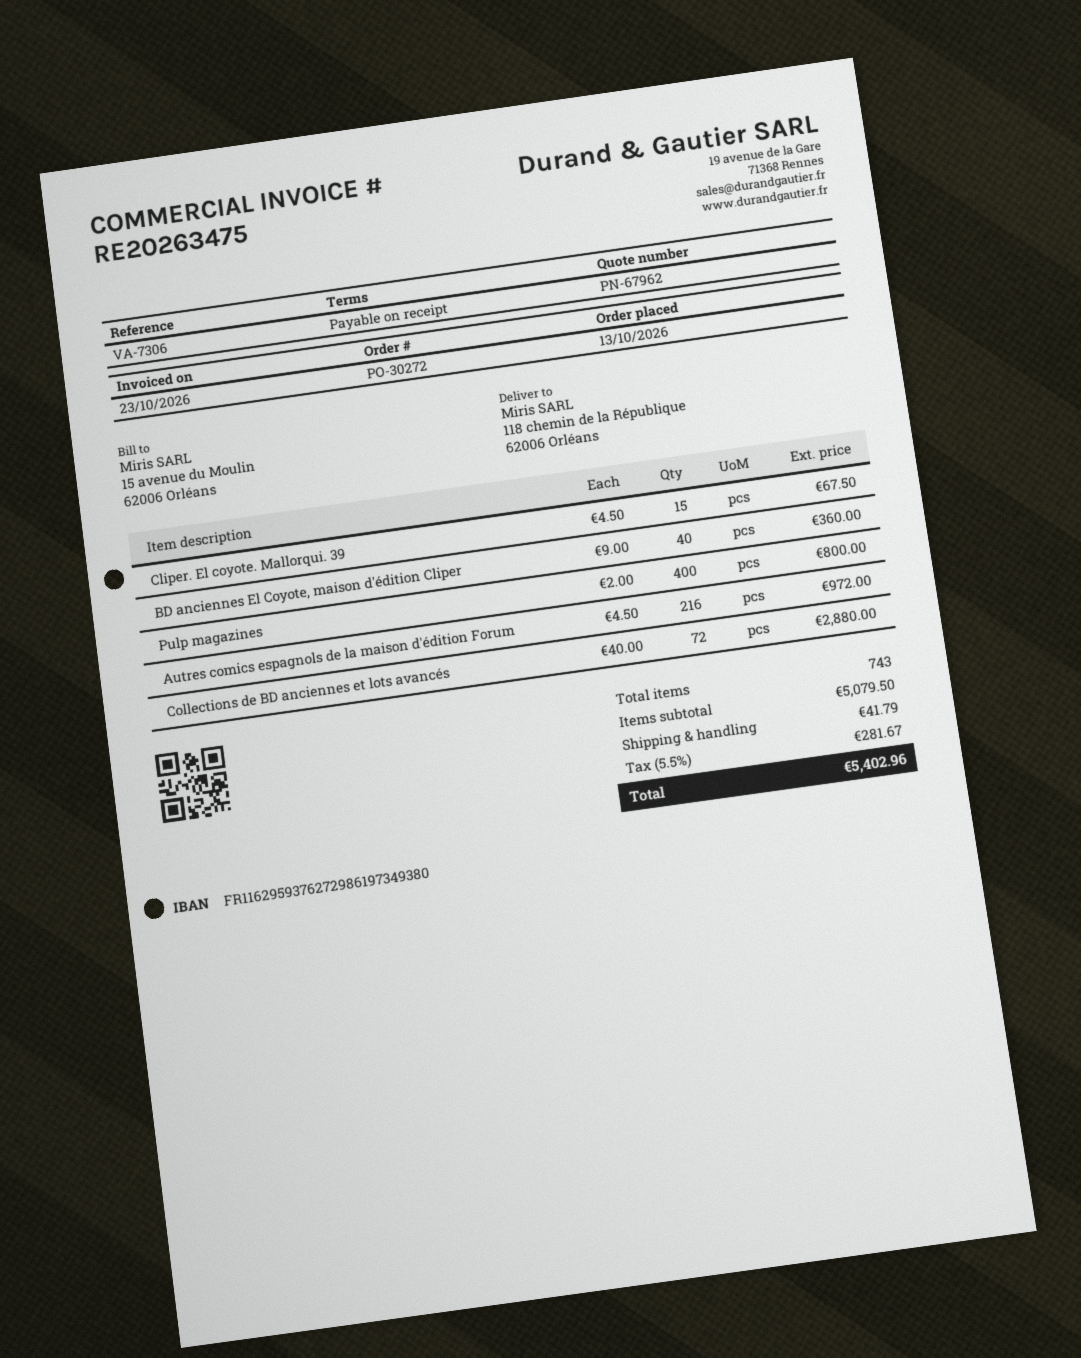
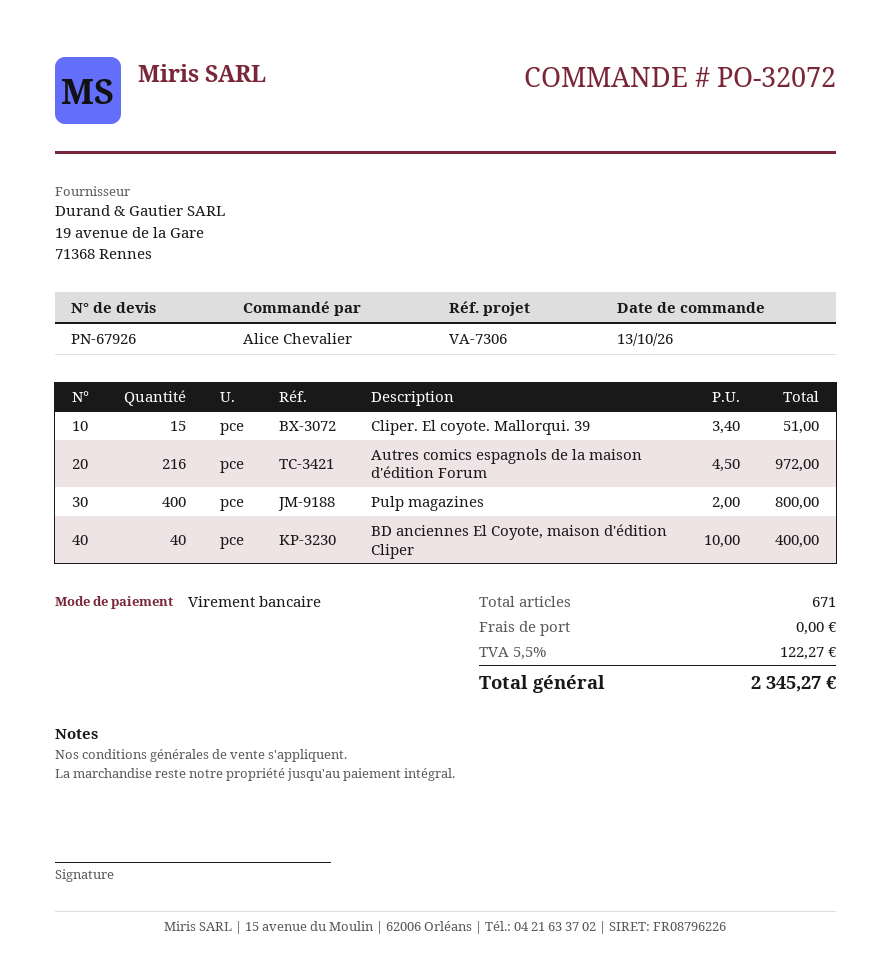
quote number: PN-67962 -> PN-67926
order number: PO-30272 -> PO-32072
Cliper. El coyote. Mallorqui. 39: 15 x 4.50 = 67.50 -> 15 x 3.40 = 51.00
BD anciennes El Coyote, maison d'édition Cliper: 40 x 9.00 = 360.00 -> 40 x 10.00 = 400.00
Collections de BD anciennes et lots avancés: 72 x 40.00 = 2880.00 -> none
total quantity: 743 -> 671
shipping: 41.79 -> 0.00
tax: 5.5% = 281.67 -> 5.5% = 122.27
total: 5402.96 -> 2345.27

